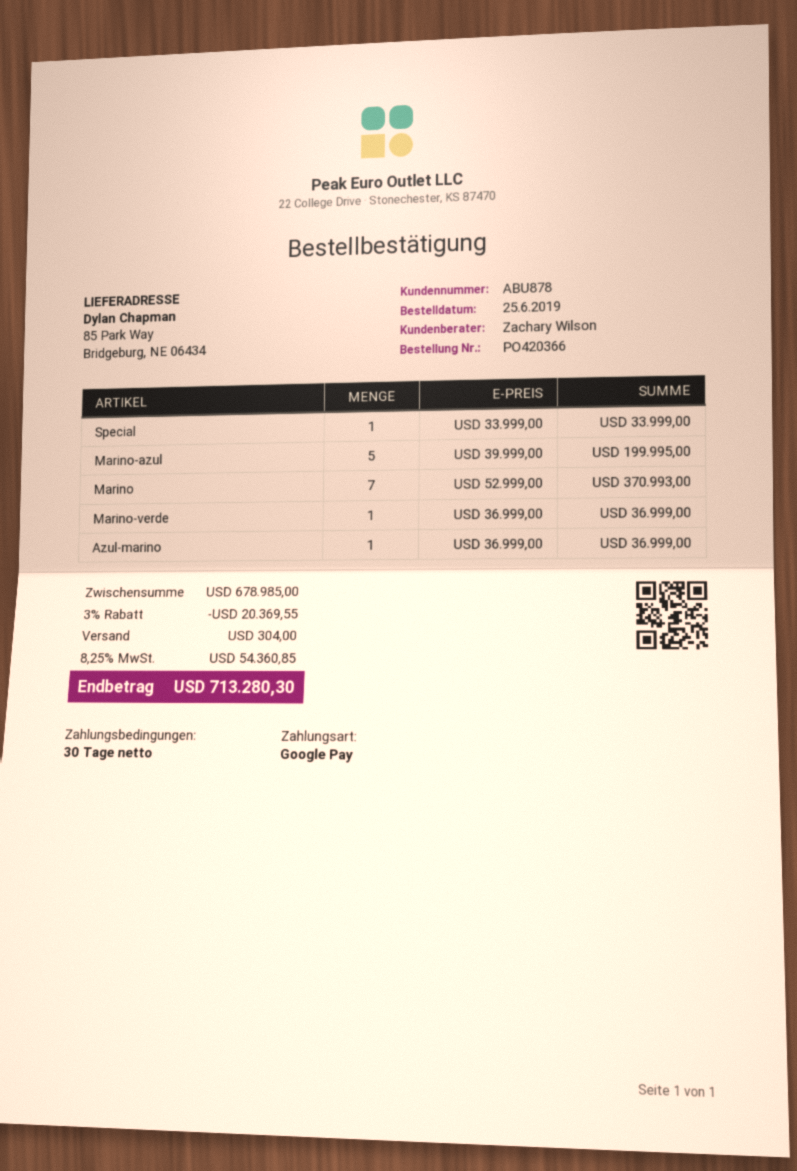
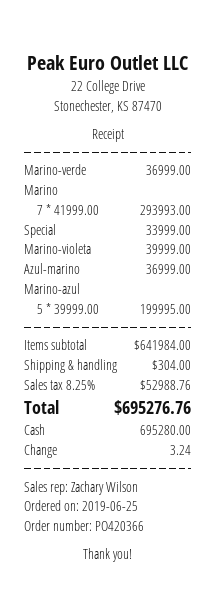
payment method: Google Pay -> cash
Marino: 7 x 52999.00 = 370993.00 -> 7 x 41999.00 = 293993.00
Marino-violeta: none -> 1 x 39999.00 = 39999.00
subtotal: 678985.00 -> 641984.00
discount: 3% = 20369.55 -> none
tax: 8.25% = 54360.85 -> 8.25% = 52988.76
total: 713280.30 -> 695276.76

